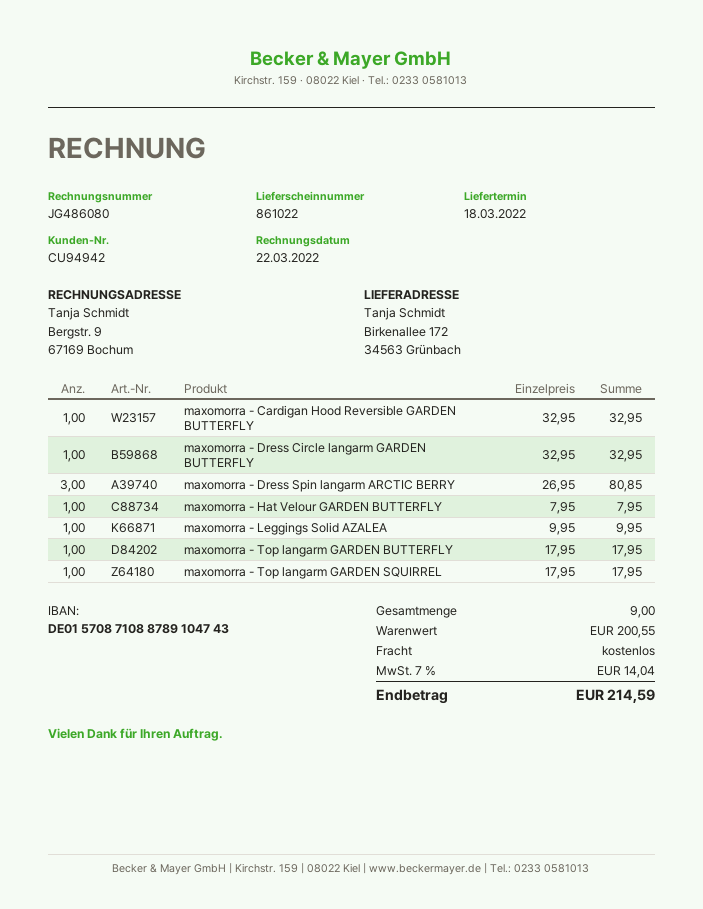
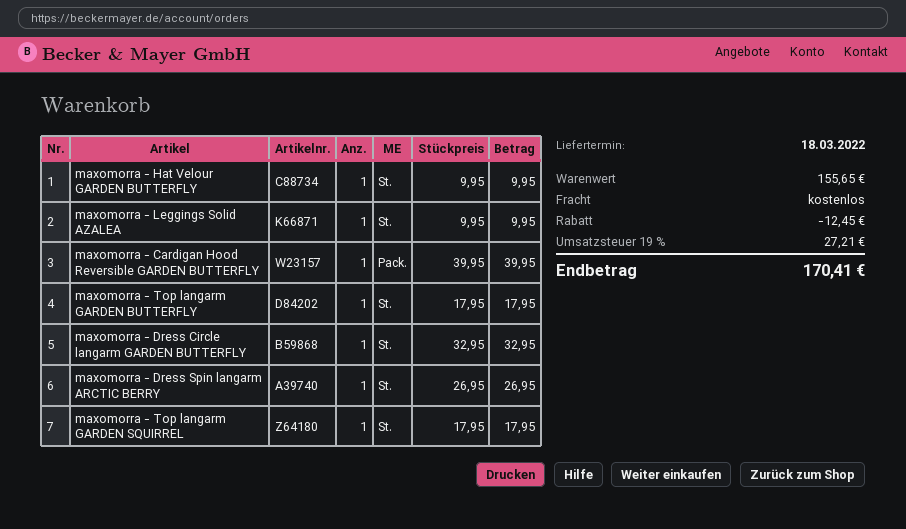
maxomorra - Cardigan Hood Reversible GARDEN BUTTERFLY: 1 x 32.95 = 32.95 -> 1 x 39.95 = 39.95
maxomorra - Dress Spin langarm ARCTIC BERRY: 3 x 26.95 = 80.85 -> 1 x 26.95 = 26.95
maxomorra - Hat Velour GARDEN BUTTERFLY: 1 x 7.95 = 7.95 -> 1 x 9.95 = 9.95
subtotal: 200.55 -> 155.65
discount: none -> 12.45
tax: 7% = 14.04 -> 19% = 27.21
total: 214.59 -> 170.41

